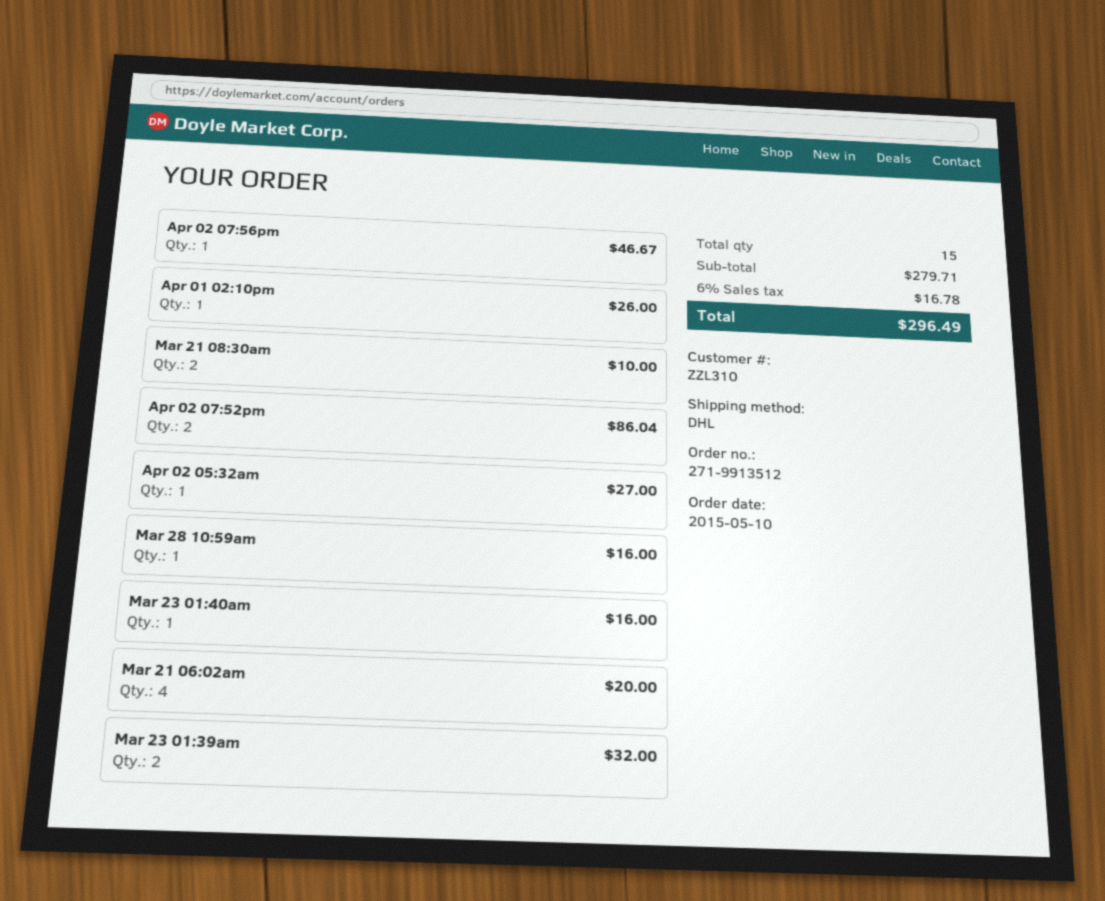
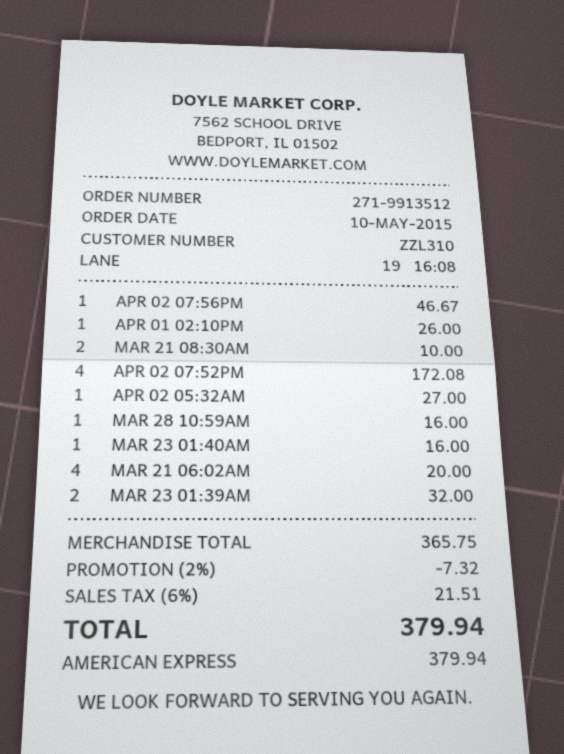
Apr 02 07:52pm: 2 for 86.04 -> 4 for 172.08
subtotal: 279.71 -> 365.75
discount: none -> 2% = 7.32
tax: 6% = 16.78 -> 6% = 21.51
total: 296.49 -> 379.94

